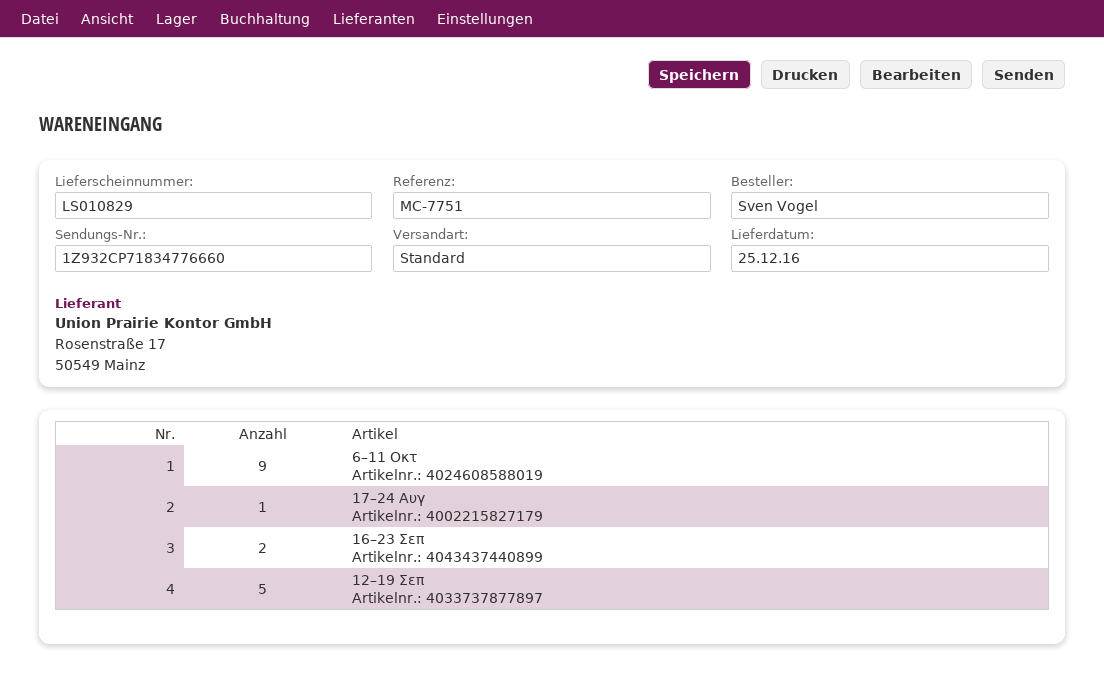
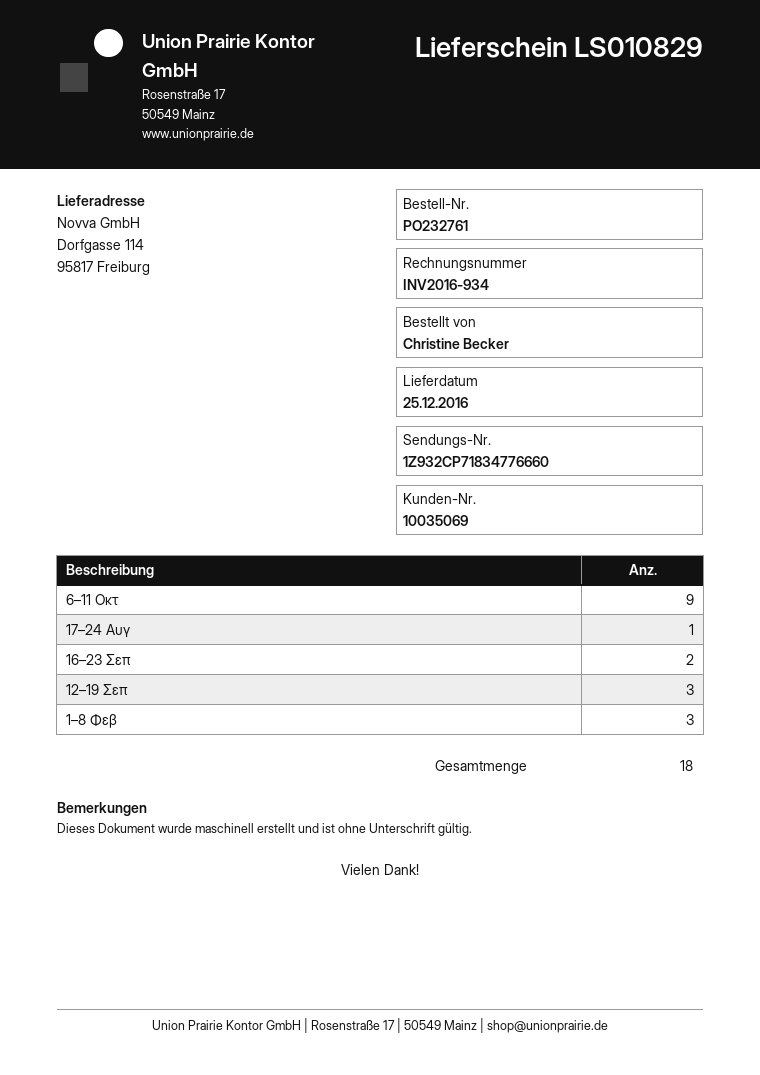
ordered by: Sven Vogel -> Christine Becker
12–19 Σεπ: 5 -> 3
1–8 Φεβ: none -> 3

